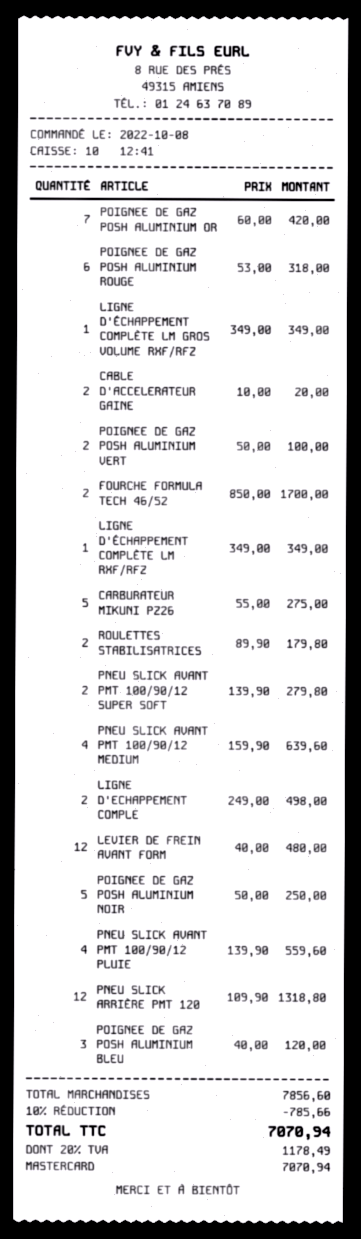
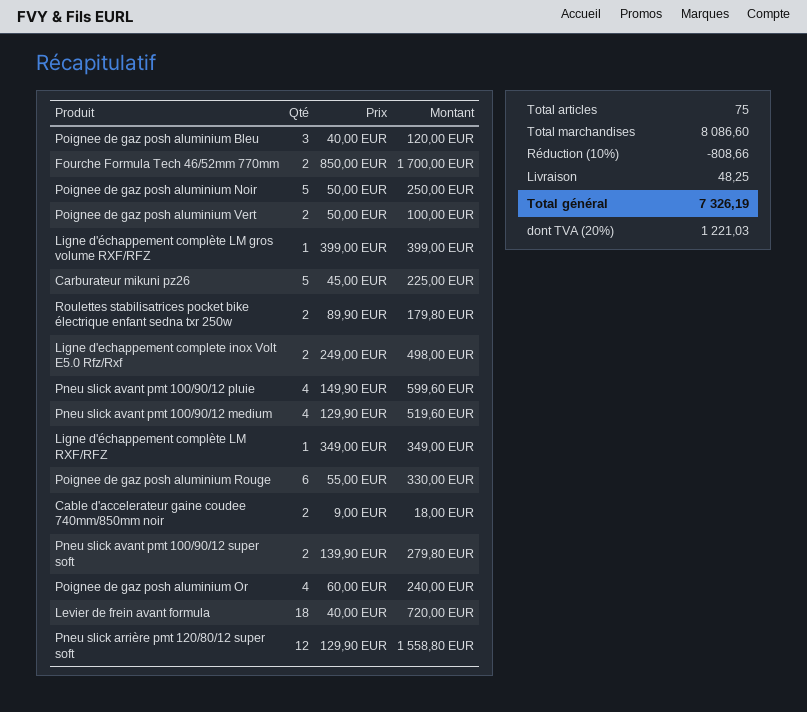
POIGNEE DE GAZ POSH ALUMINIUM OR: 7 x 60.00 = 420.00 -> 4 x 60.00 = 240.00
POIGNEE DE GAZ POSH ALUMINIUM ROUGE: 6 x 53.00 = 318.00 -> 6 x 55.00 = 330.00
LIGNE D'ÉCHAPPEMENT COMPLÈTE LM GROS VOLUME RXF/RFZ: 1 x 349.00 = 349.00 -> 1 x 399.00 = 399.00
CABLE D'ACCELERATEUR GAINE: 2 x 10.00 = 20.00 -> 2 x 9.00 = 18.00
CARBURATEUR MIKUNI PZ26: 5 x 55.00 = 275.00 -> 5 x 45.00 = 225.00
PNEU SLICK AVANT PMT 100/90/12 MEDIUM: 4 x 159.90 = 639.60 -> 4 x 129.90 = 519.60
LEVIER DE FREIN AVANT FORM: 12 x 40.00 = 480.00 -> 18 x 40.00 = 720.00
PNEU SLICK AVANT PMT 100/90/12 PLUIE: 4 x 139.90 = 559.60 -> 4 x 149.90 = 599.60
PNEU SLICK ARRIÈRE PMT 120: 12 x 109.90 = 1318.80 -> 12 x 129.90 = 1558.80
subtotal: 7856.60 -> 8086.60
discount: 10% = 785.66 -> 10% = 808.66
shipping: none -> 48.25
tax: 20% = 1178.49 -> 20% = 1221.03
total: 7070.94 -> 7326.19

